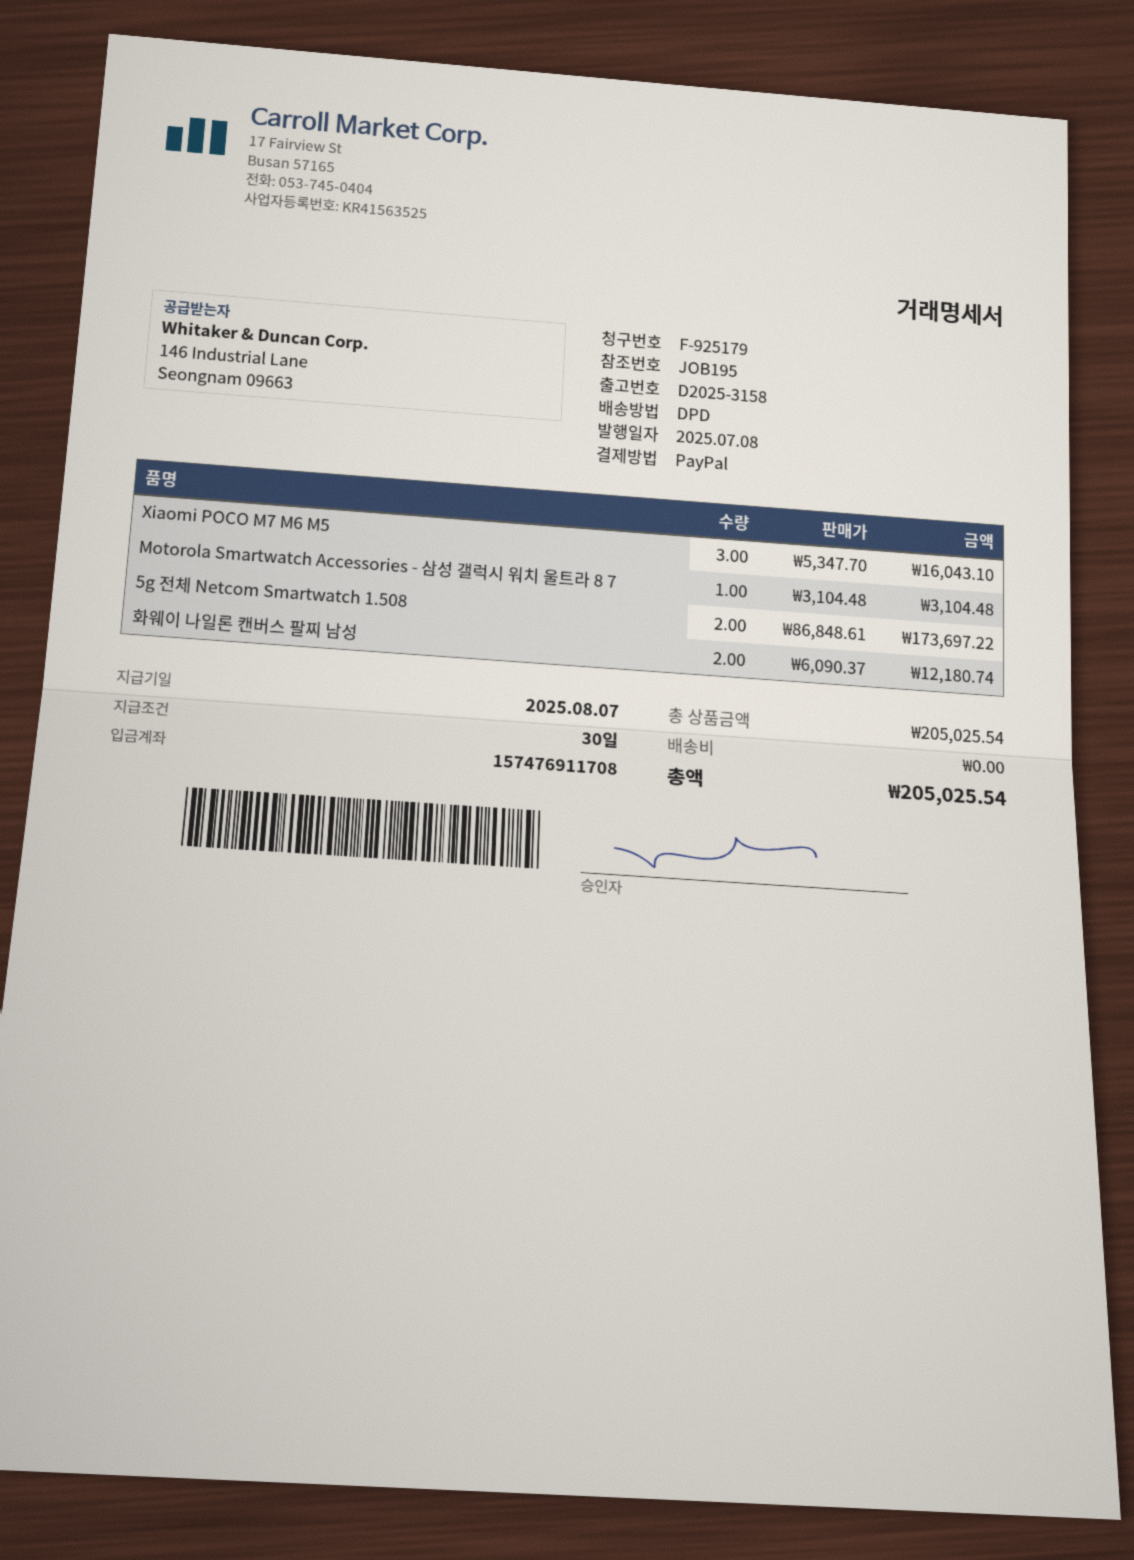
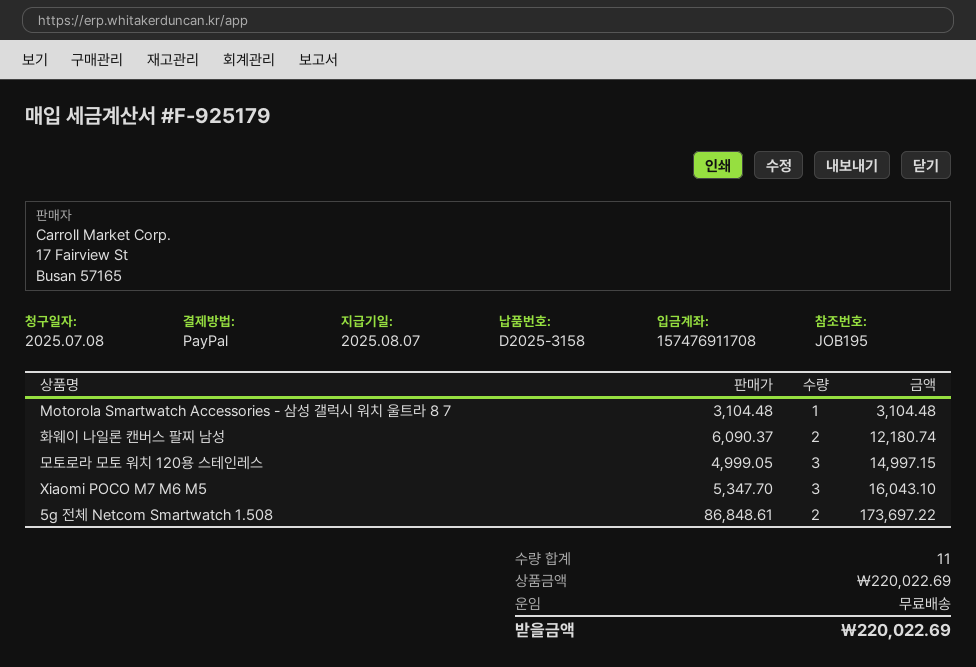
모토로라 모토 워치 120용 스테인레스: none -> 3 x 4999.05 = 14997.15
subtotal: 205025.54 -> 220022.69
total: 205025.54 -> 220022.69

